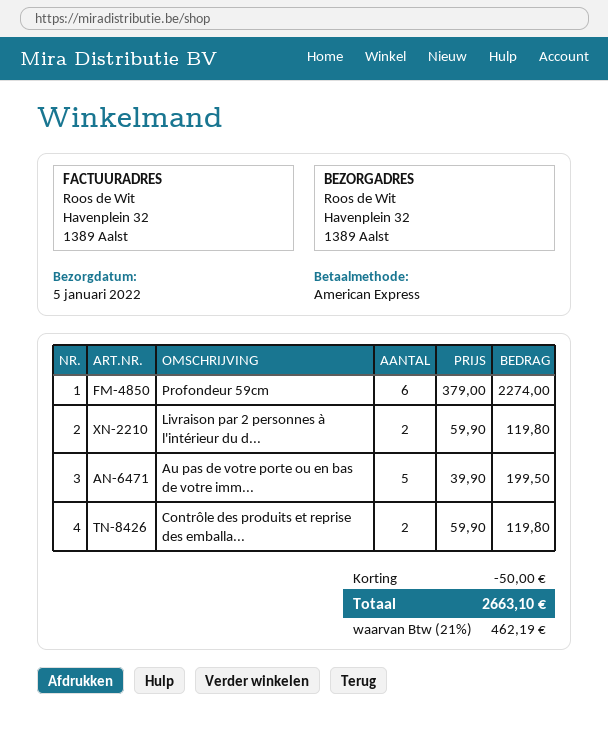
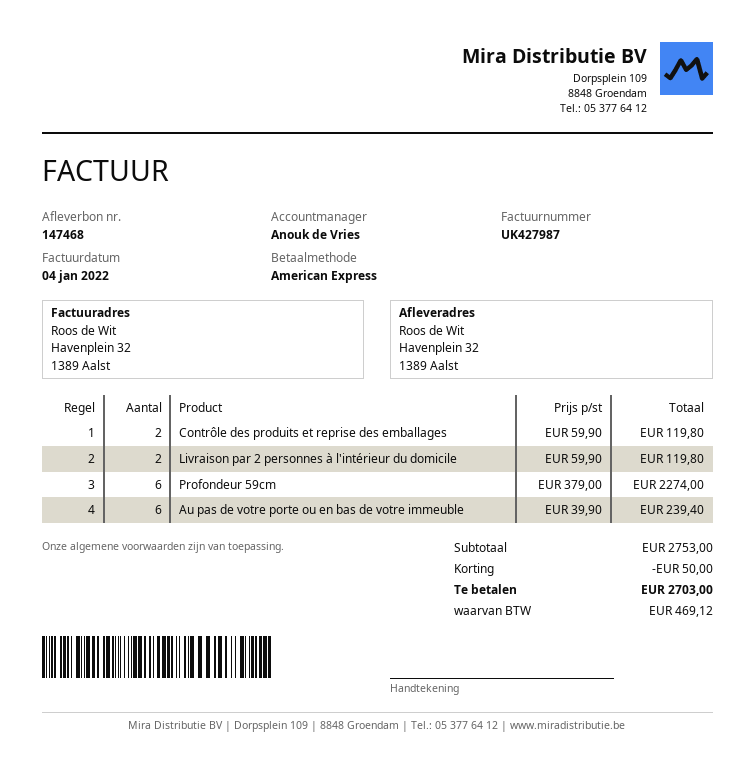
Au pas de votre porte ou en bas de votre imm...: 5 x 39.90 = 199.50 -> 6 x 39.90 = 239.40
tax: 462.19 -> 469.12
total: 2663.10 -> 2703.00

